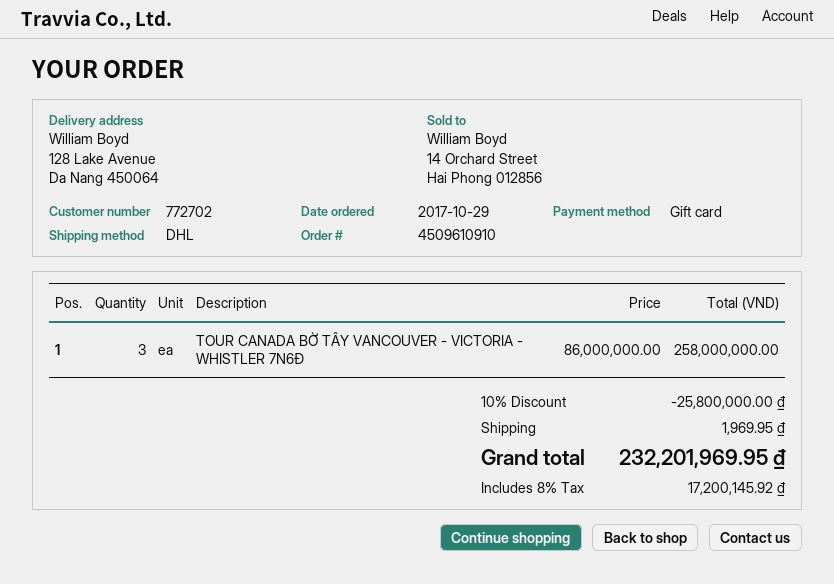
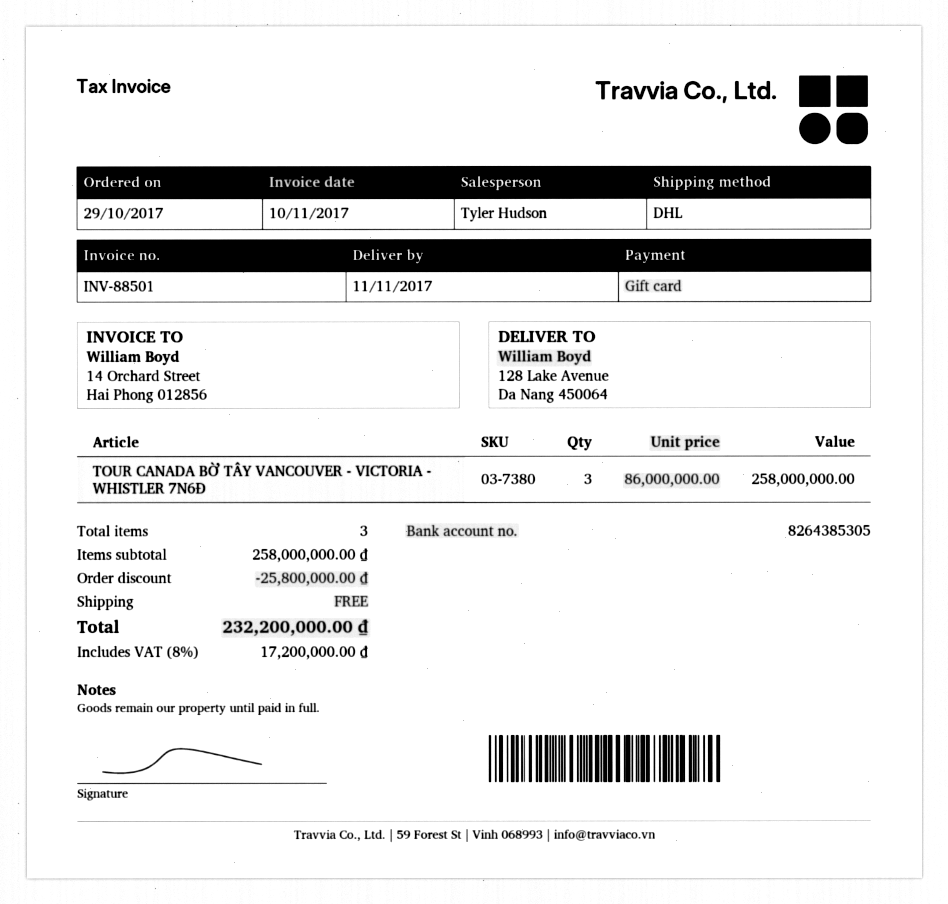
shipping: 1969.95 -> 0.00
tax: 8% = 17200145.92 -> 8% = 17200000.00
total: 232201969.95 -> 232200000.00

